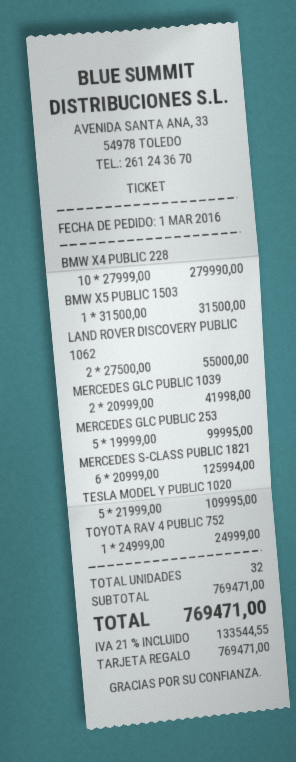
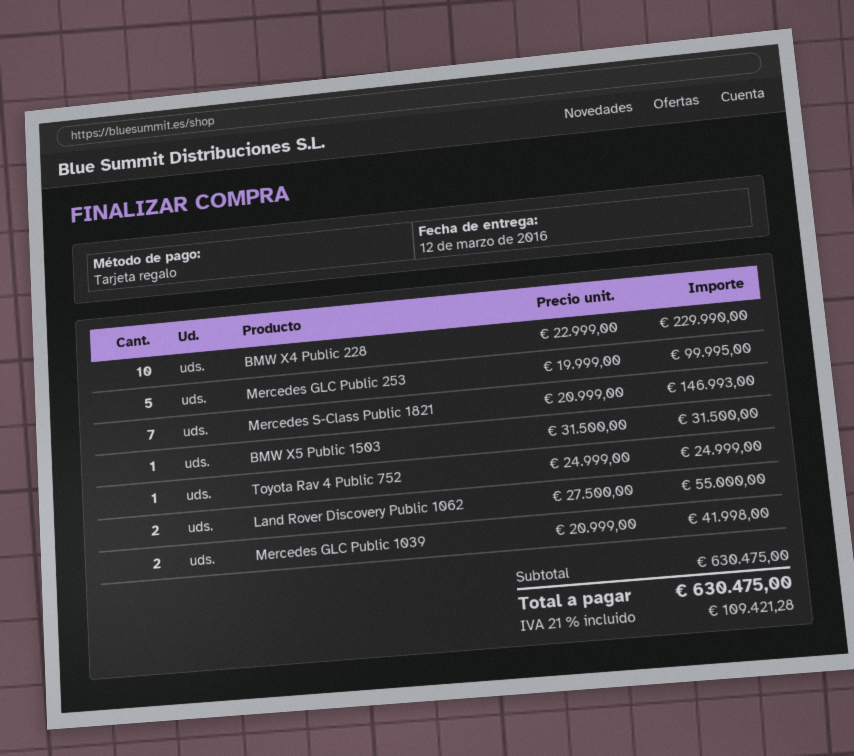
BMW X4 PUBLIC 228: 10 x 27999.00 = 279990.00 -> 10 x 22999.00 = 229990.00
MERCEDES S-CLASS PUBLIC 1821: 6 x 20999.00 = 125994.00 -> 7 x 20999.00 = 146993.00
TESLA MODEL Y PUBLIC 1020: 5 x 21999.00 = 109995.00 -> none
subtotal: 769471.00 -> 630475.00
tax: 21% = 133544.55 -> 21% = 109421.28
total: 769471.00 -> 630475.00

